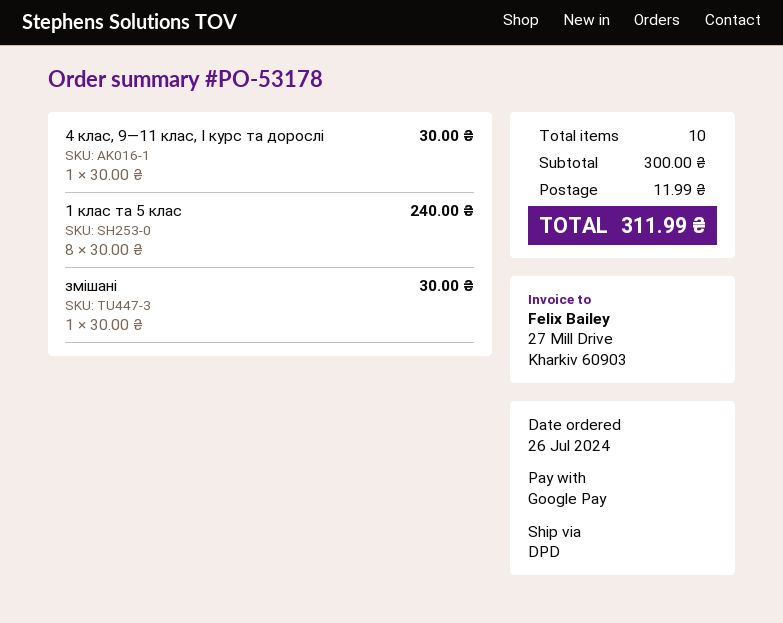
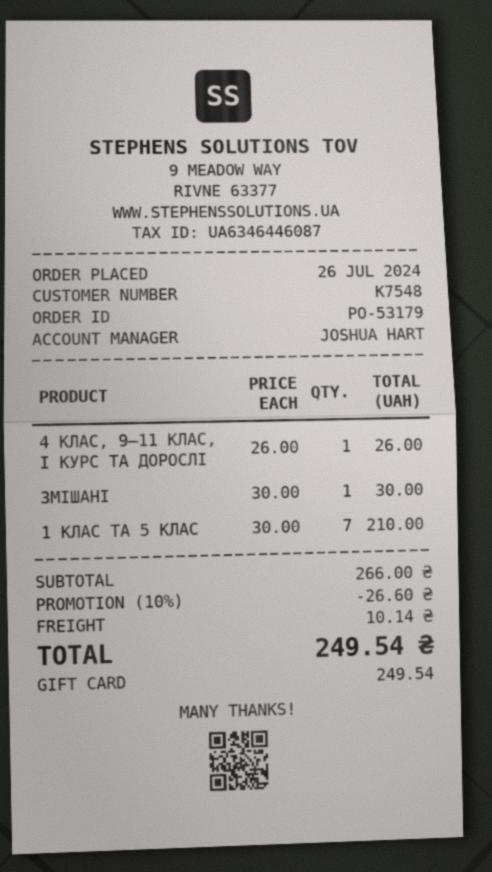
order number: PO-53178 -> PO-53179
payment method: Google Pay -> gift card
4 клас, 9—11 клас, I курс та дорослі: 1 x 30.00 = 30.00 -> 1 x 26.00 = 26.00
1 клас та 5 клас: 8 x 30.00 = 240.00 -> 7 x 30.00 = 210.00
subtotal: 300.00 -> 266.00
discount: none -> 10% = 26.60
shipping: 11.99 -> 10.14
total: 311.99 -> 249.54

